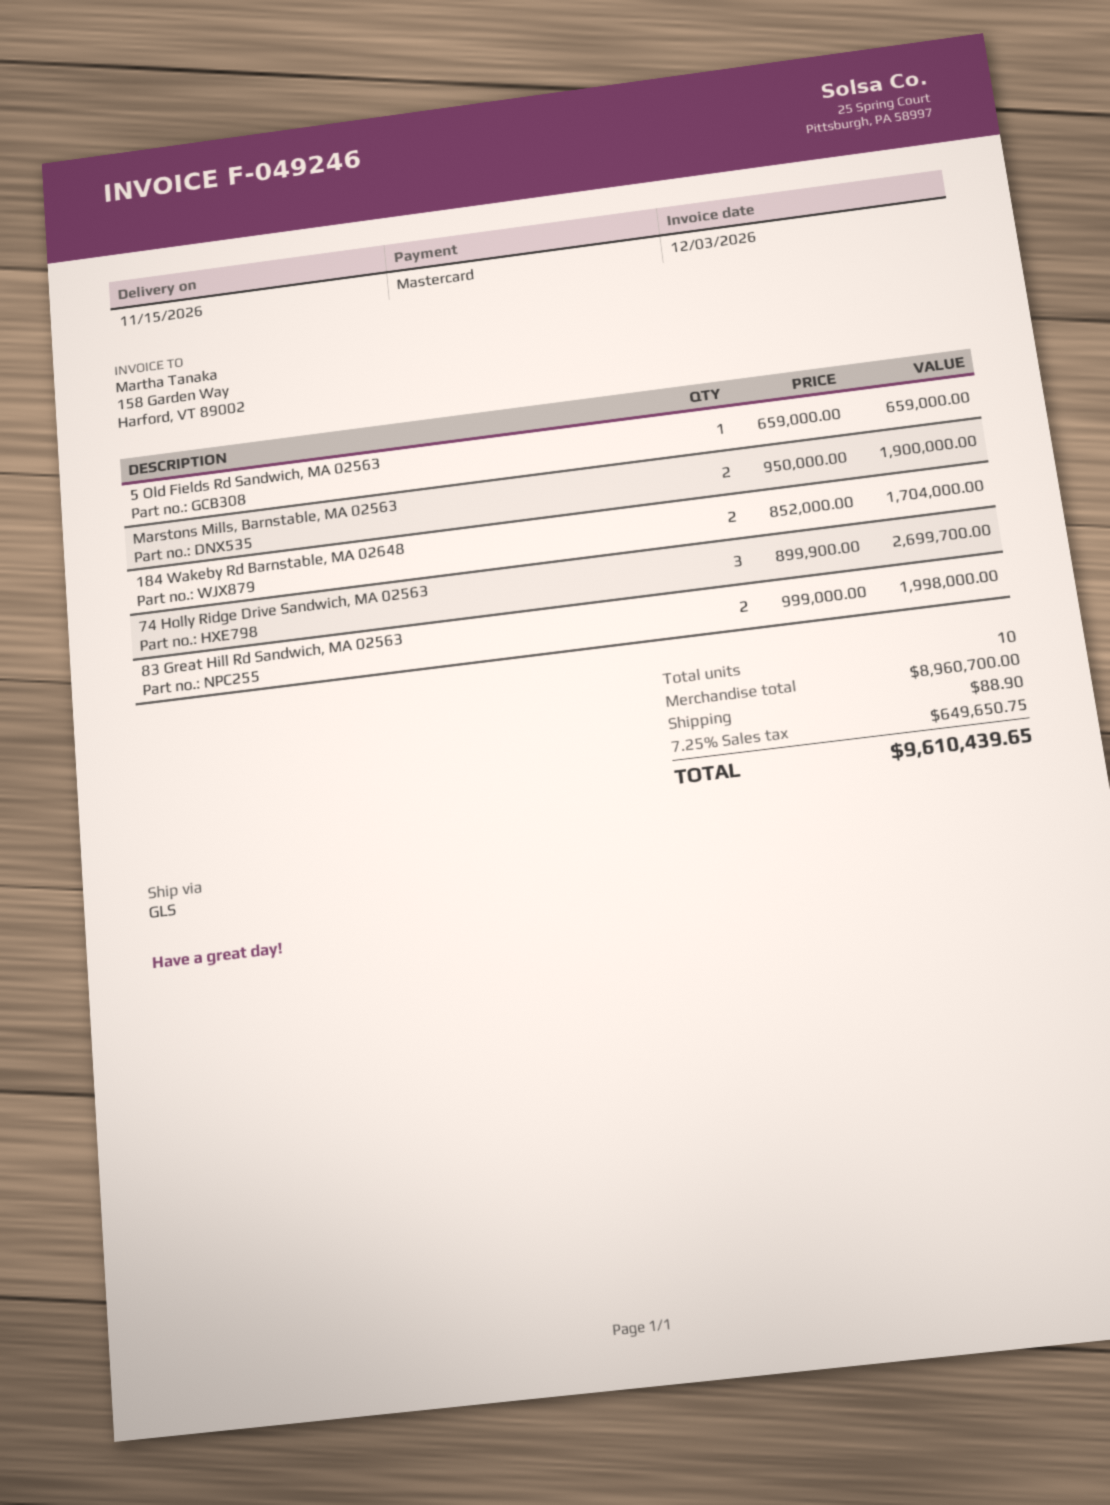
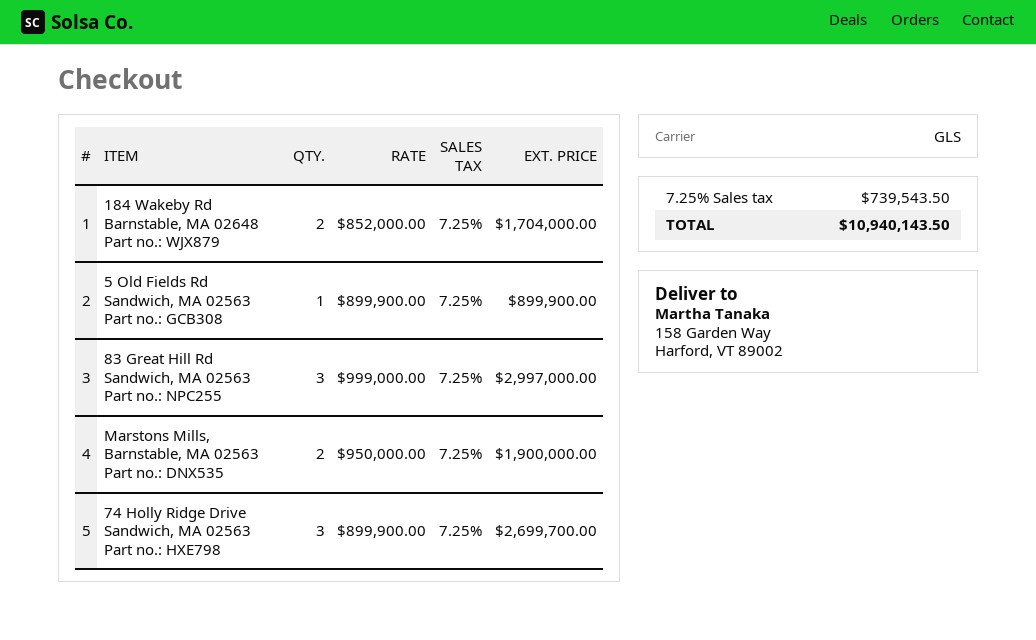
5 Old Fields Rd Sandwich, MA 02563: 1 x 659000.00 = 659000.00 -> 1 x 899900.00 = 899900.00
83 Great Hill Rd Sandwich, MA 02563: 2 x 999000.00 = 1998000.00 -> 3 x 999000.00 = 2997000.00
shipping: 88.90 -> none
tax: 7.25% = 649650.75 -> 7.25% = 739543.50
total: 9610439.65 -> 10940143.50

